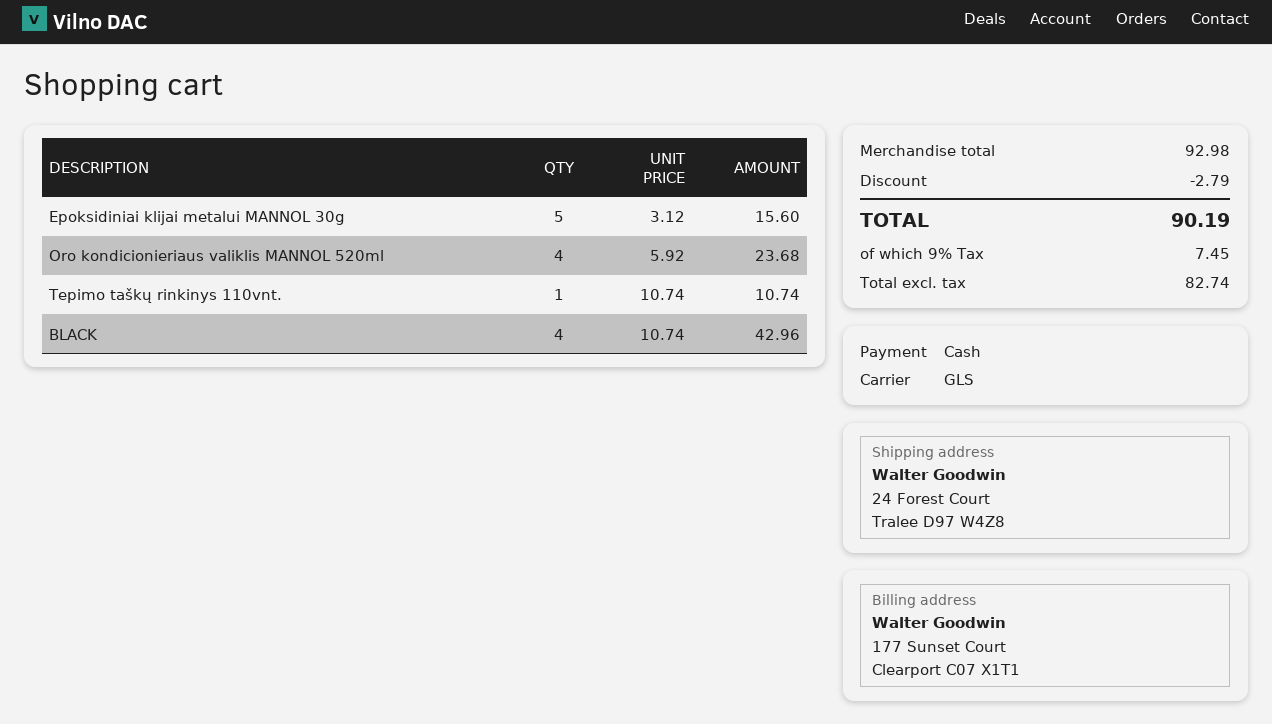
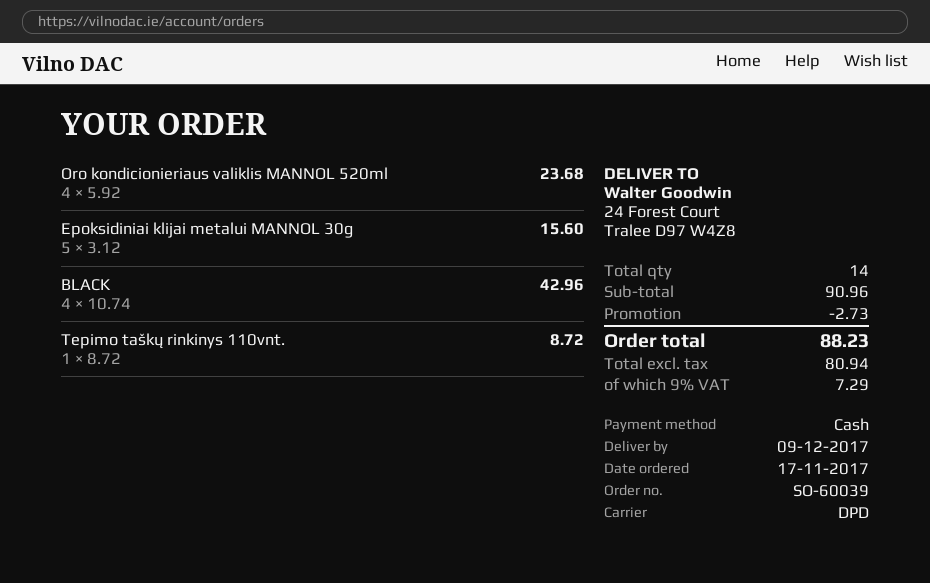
shipping method: GLS -> DPD
Tepimo taškų rinkinys 110vnt.: 1 x 10.74 = 10.74 -> 1 x 8.72 = 8.72
subtotal: 92.98 -> 90.96
discount: 2.79 -> 2.73
net: 82.74 -> 80.94
tax: 9% = 7.45 -> 9% = 7.29
total: 90.19 -> 88.23

